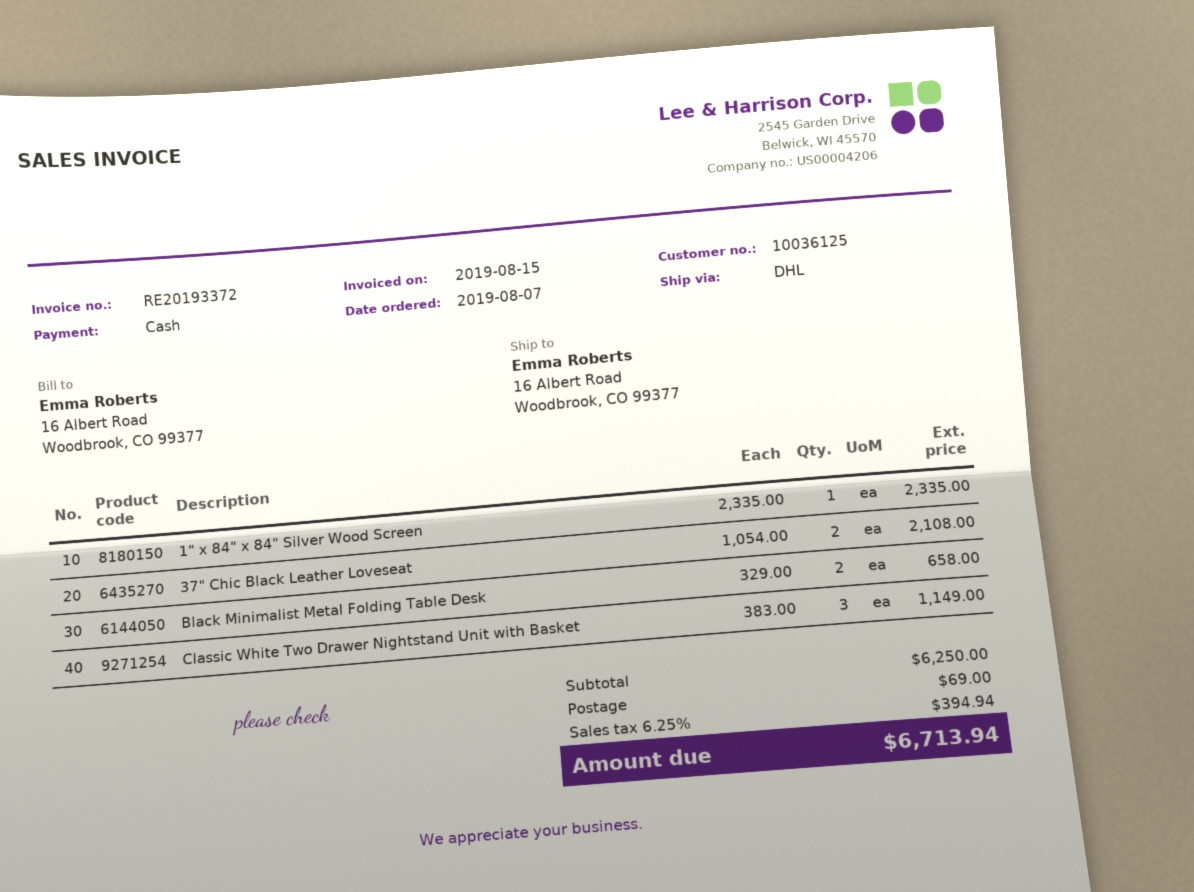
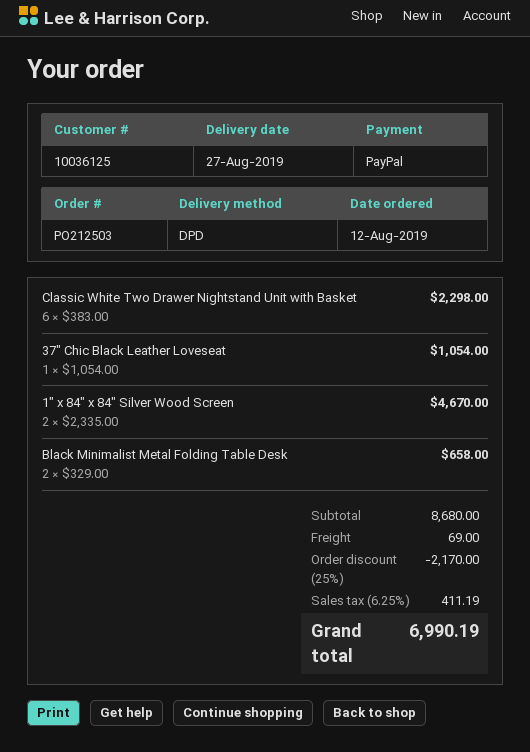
order date: 2019-08-07 -> 2019-08-12
payment method: cash -> PayPal
shipping method: DHL -> DPD
1" x 84" x 84" Silver Wood Screen: 1 x 2335.00 = 2335.00 -> 2 x 2335.00 = 4670.00
37" Chic Black Leather Loveseat: 2 x 1054.00 = 2108.00 -> 1 x 1054.00 = 1054.00
Classic White Two Drawer Nightstand Unit with Basket: 3 x 383.00 = 1149.00 -> 6 x 383.00 = 2298.00
subtotal: 6250.00 -> 8680.00
discount: none -> 25% = 2170.00
tax: 6.25% = 394.94 -> 6.25% = 411.19
total: 6713.94 -> 6990.19

